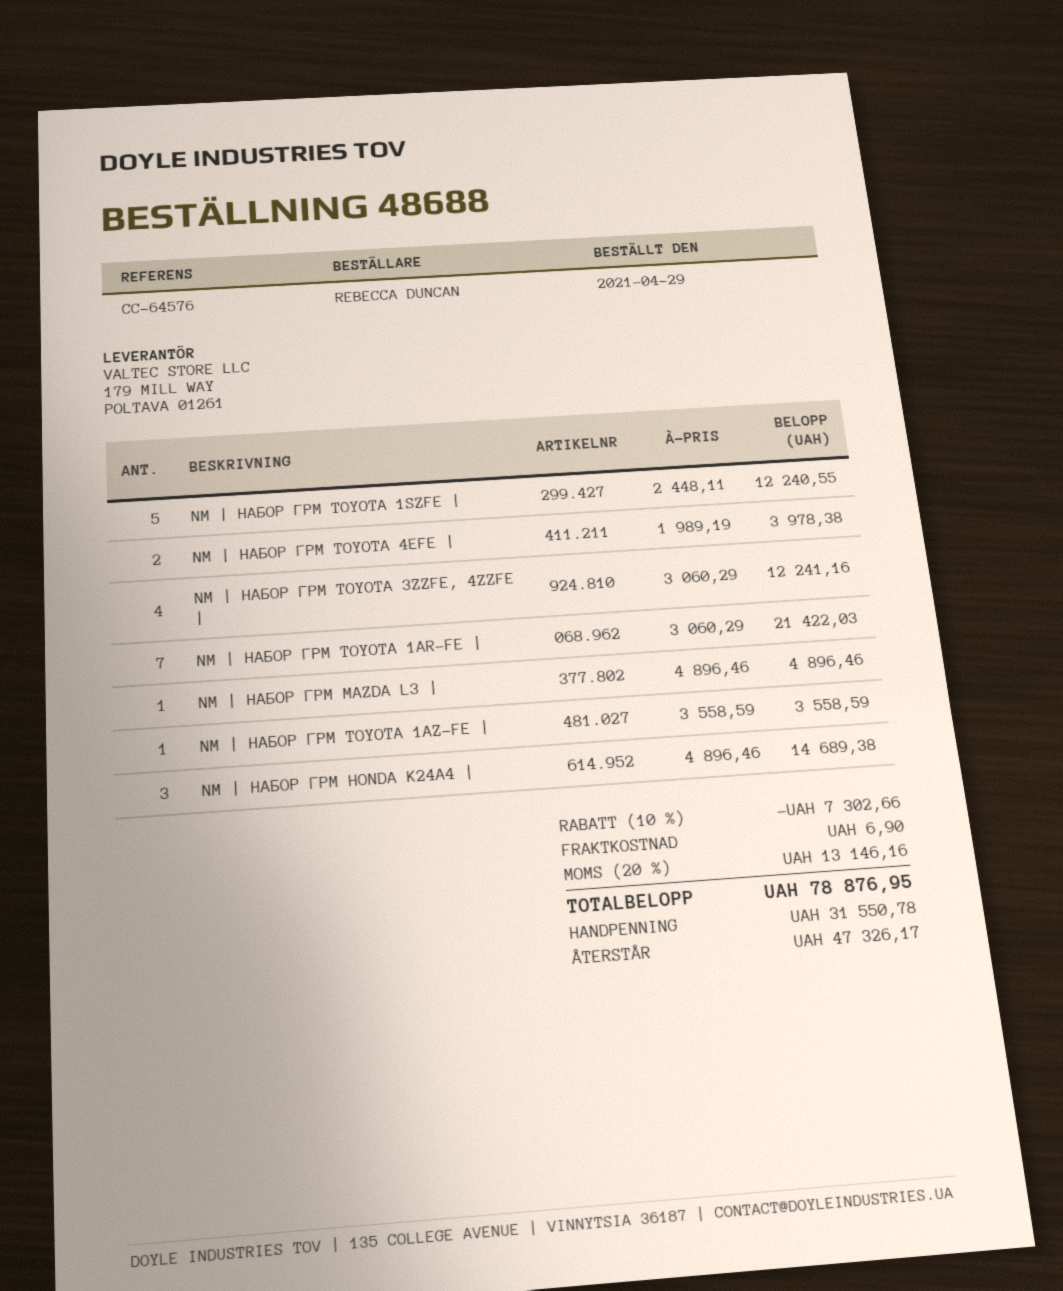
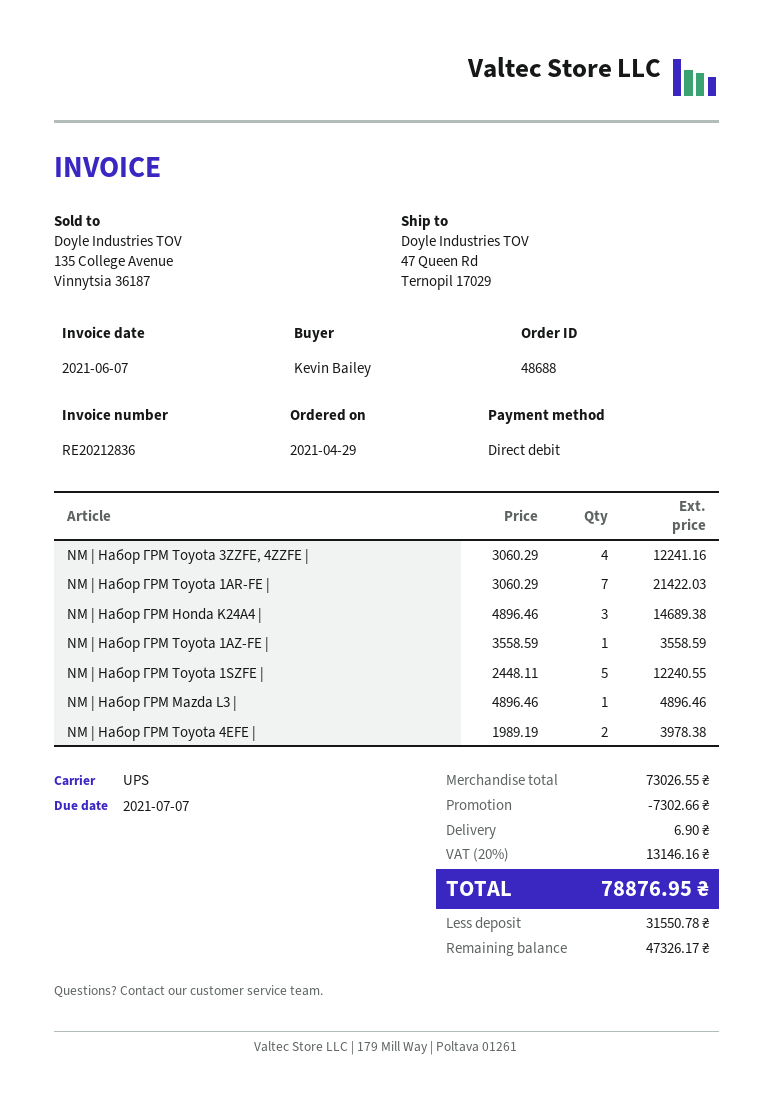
ordered by: REBECCA DUNCAN -> Kevin Bailey

